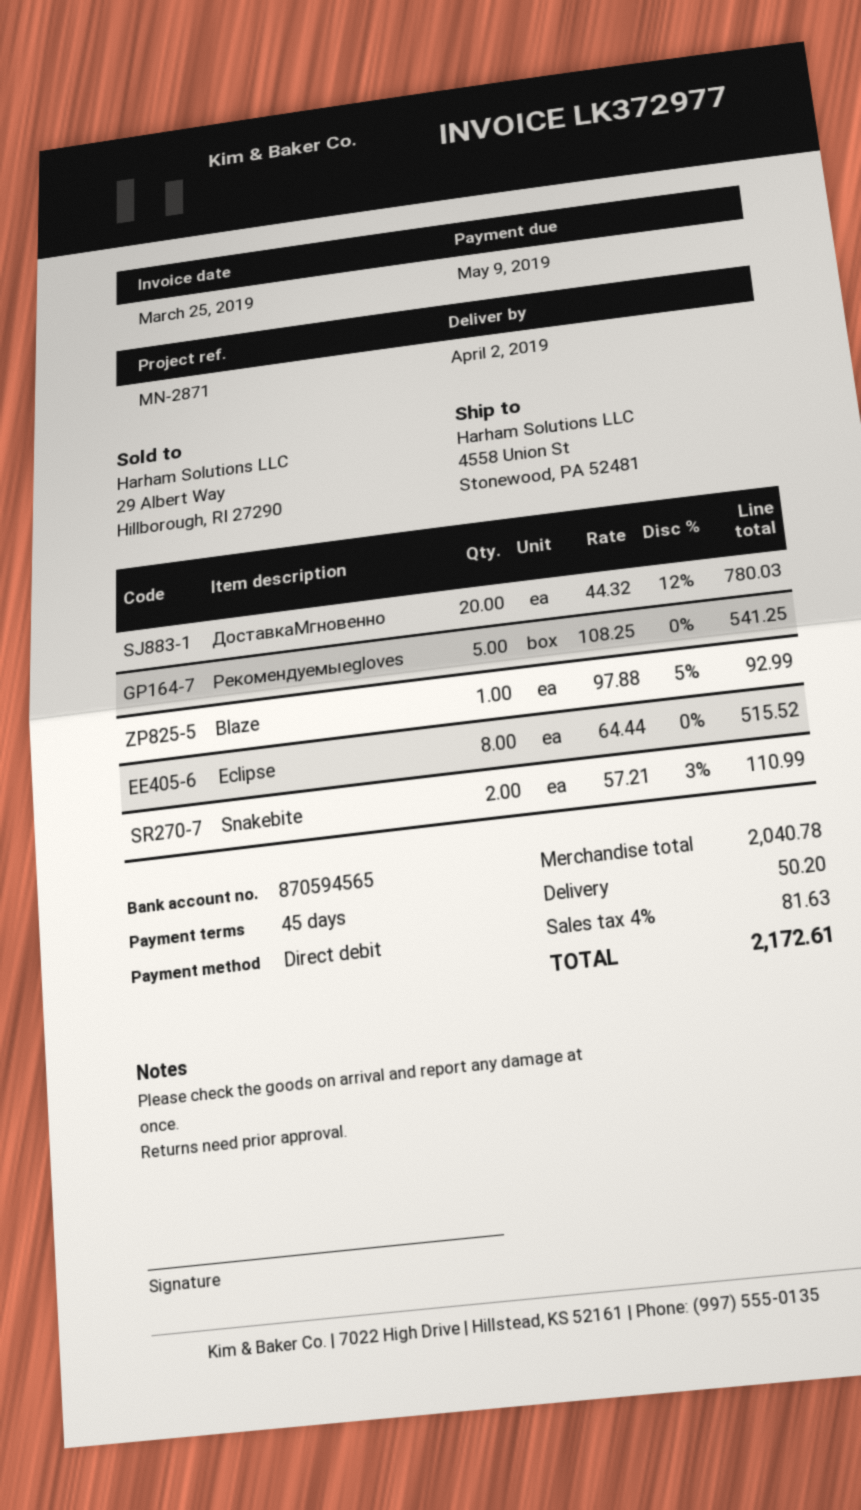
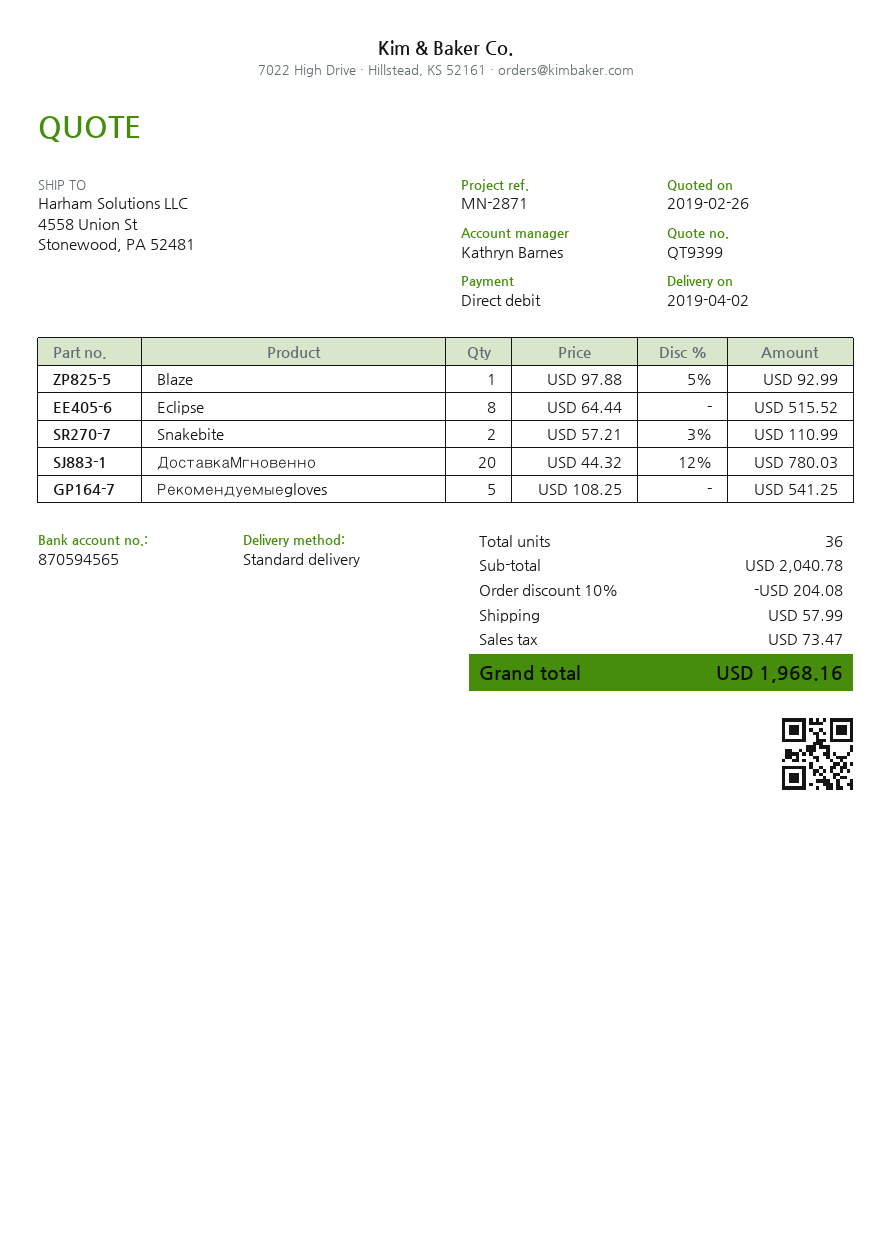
discount: none -> 10% = 204.08
shipping: 50.20 -> 57.99
tax: 81.63 -> 73.47
total: 2172.61 -> 1968.16

